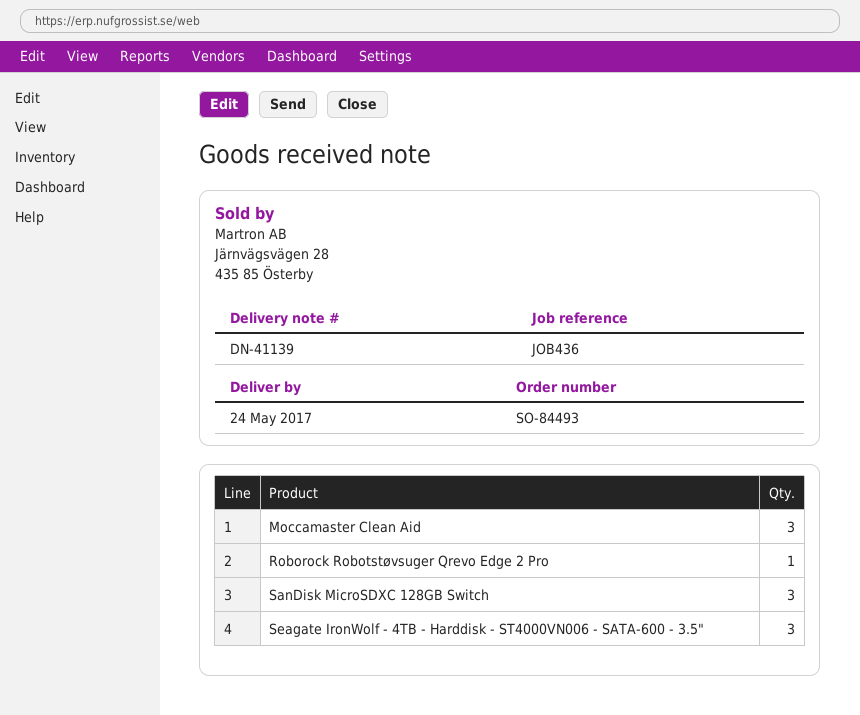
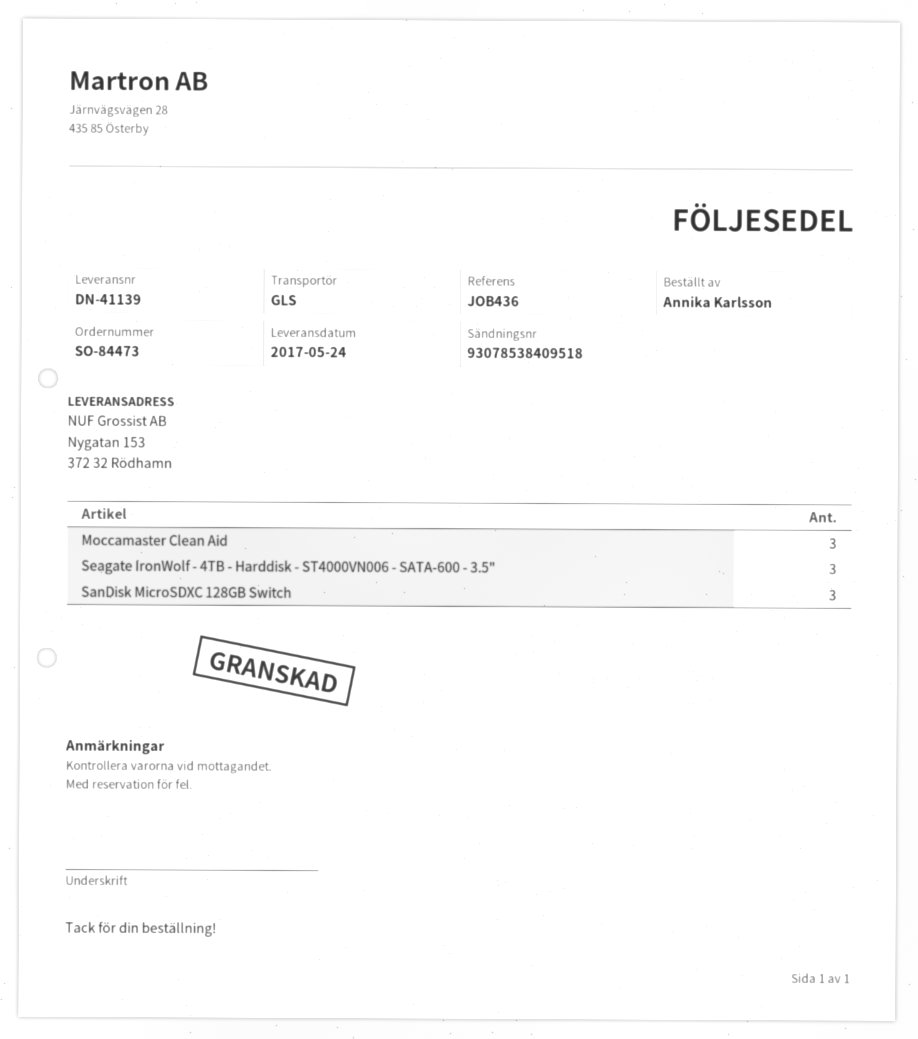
order number: SO-84493 -> SO-84473
Roborock Robotstøvsuger Qrevo Edge 2 Pro: 1 -> none

